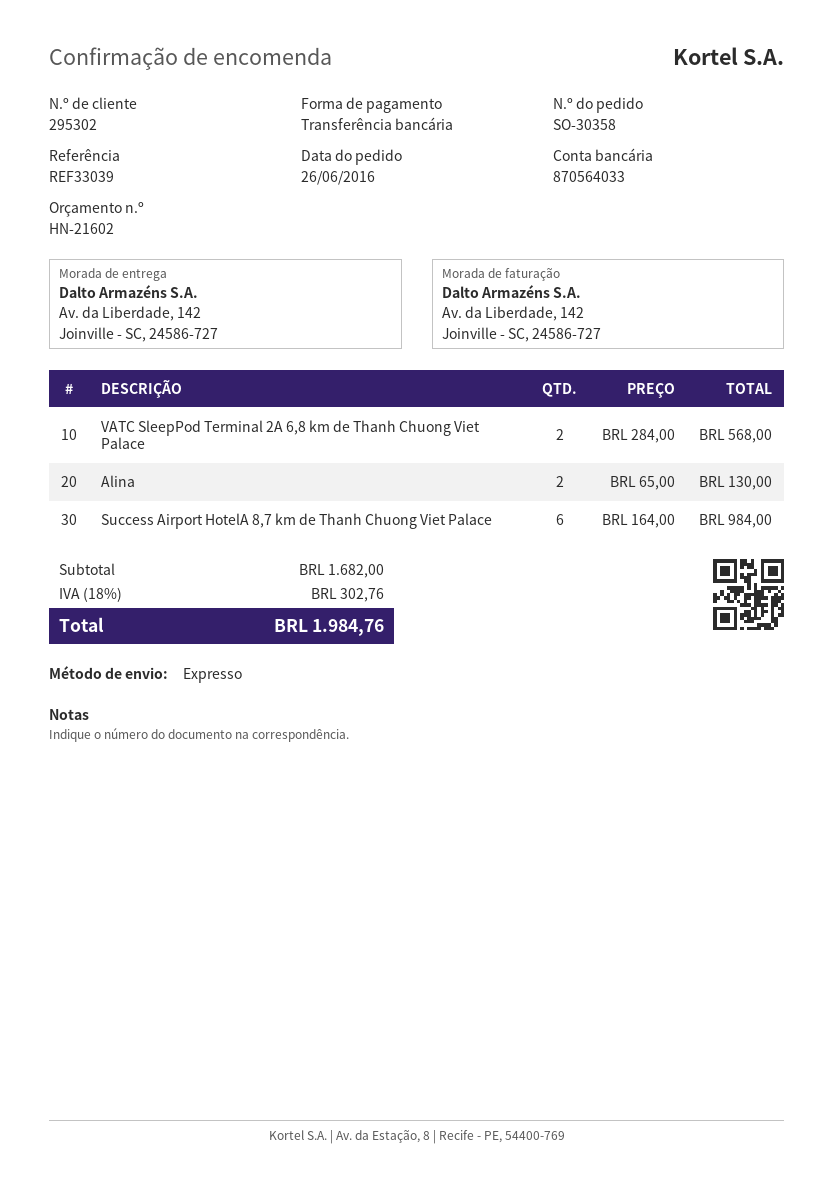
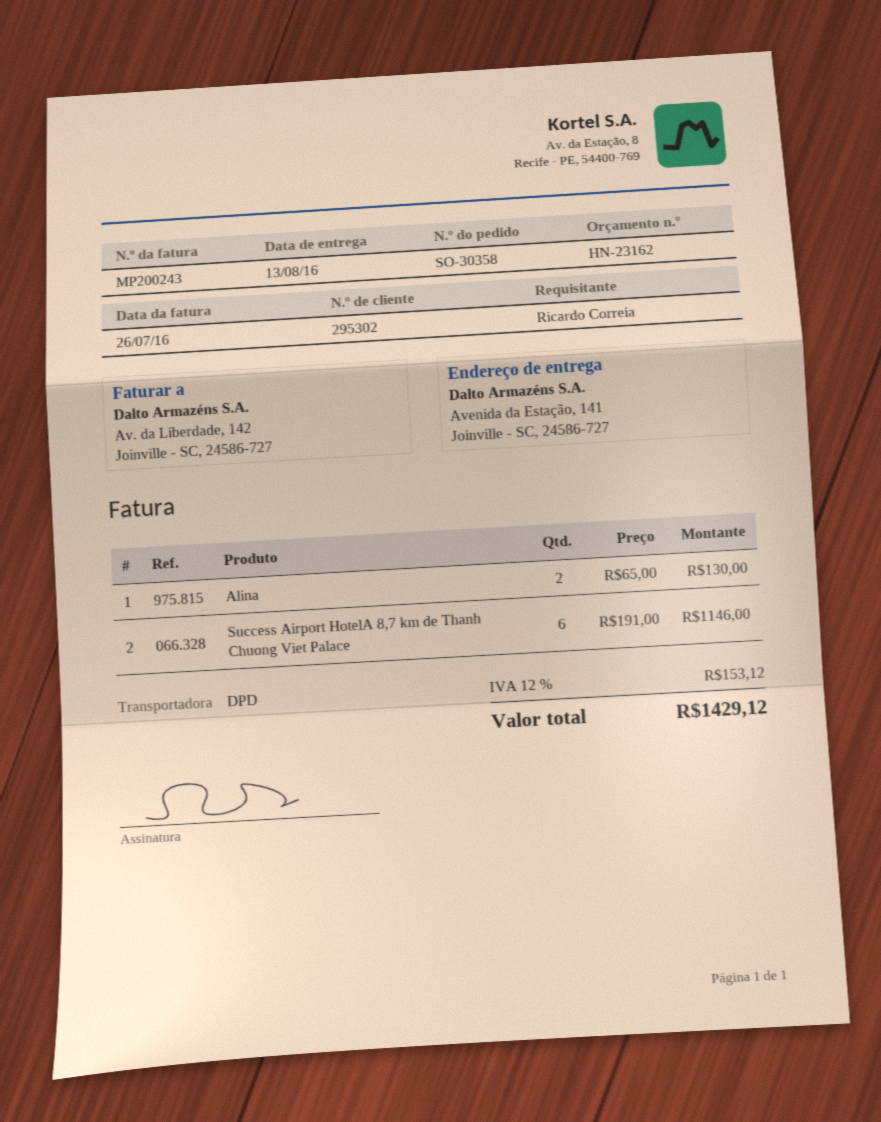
quote number: HN-21602 -> HN-23162
shipping method: express -> DPD
ship to: Av. da Liberdade, 142, Joinville - SC, 24586-727 -> Avenida da Estação, 141, Joinville - SC, 24586-727
VATC SleepPod Terminal 2A 6,8 km de Thanh Chuong Viet Palace: 2 x 284.00 = 568.00 -> none
Success Airport HotelA 8,7 km de Thanh Chuong Viet Palace: 6 x 164.00 = 984.00 -> 6 x 191.00 = 1146.00
tax: 18% = 302.76 -> 12% = 153.12
total: 1984.76 -> 1429.12

